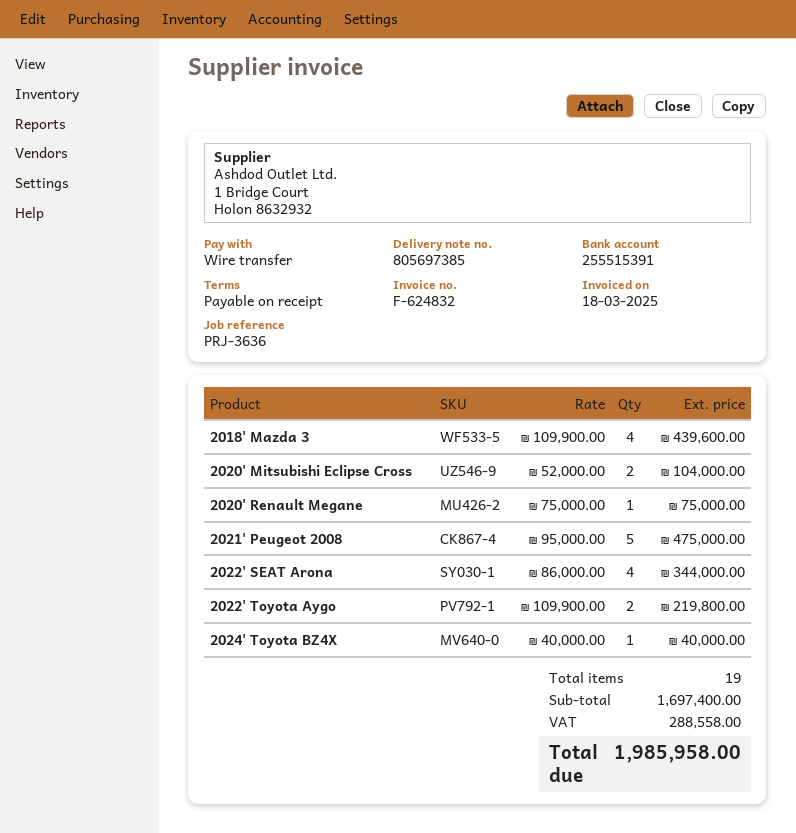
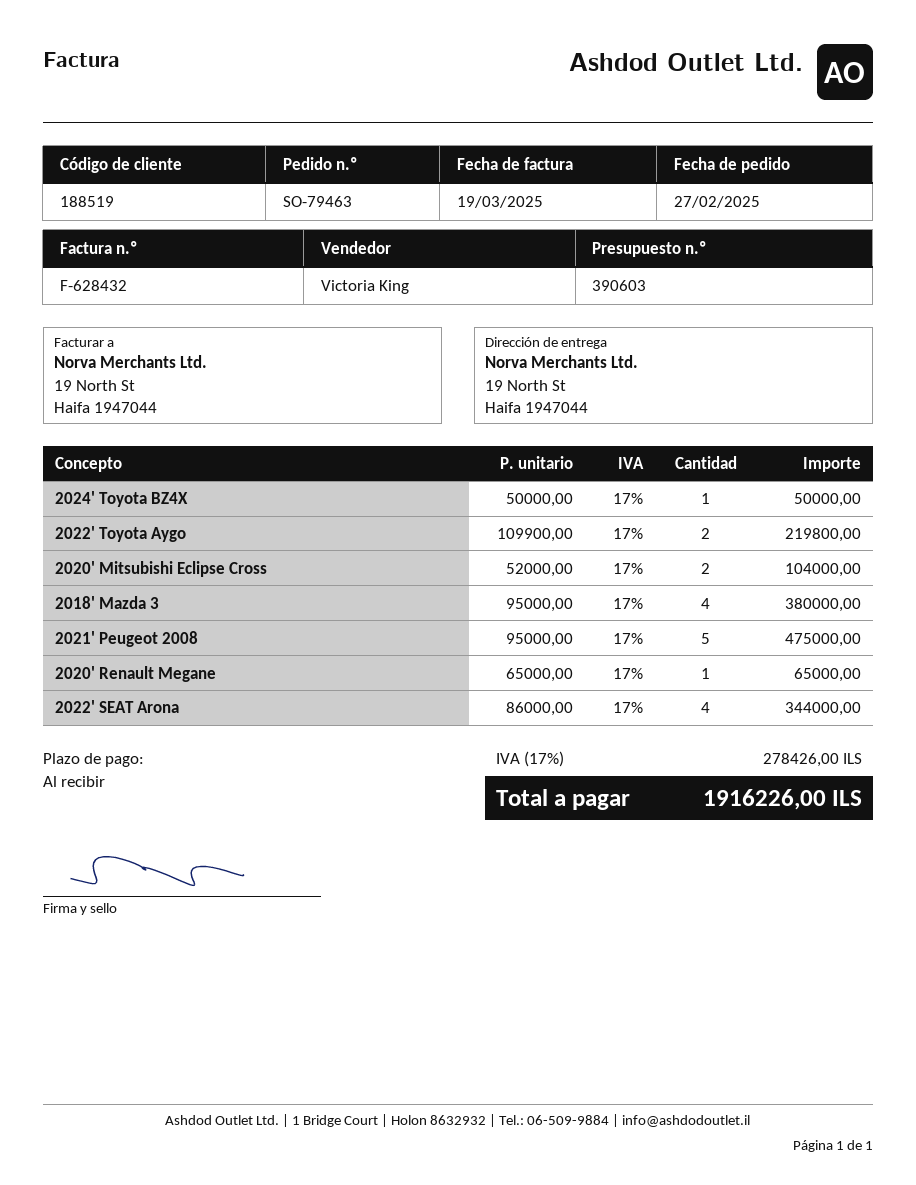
invoice number: F-624832 -> F-628432
invoice date: 2025-03-18 -> 2025-03-19
2018' Mazda 3: 4 x 109900.00 = 439600.00 -> 4 x 95000.00 = 380000.00
2020' Renault Megane: 1 x 75000.00 = 75000.00 -> 1 x 65000.00 = 65000.00
2024' Toyota BZ4X: 1 x 40000.00 = 40000.00 -> 1 x 50000.00 = 50000.00
tax: 288558.00 -> 278426.00
total: 1985958.00 -> 1916226.00

